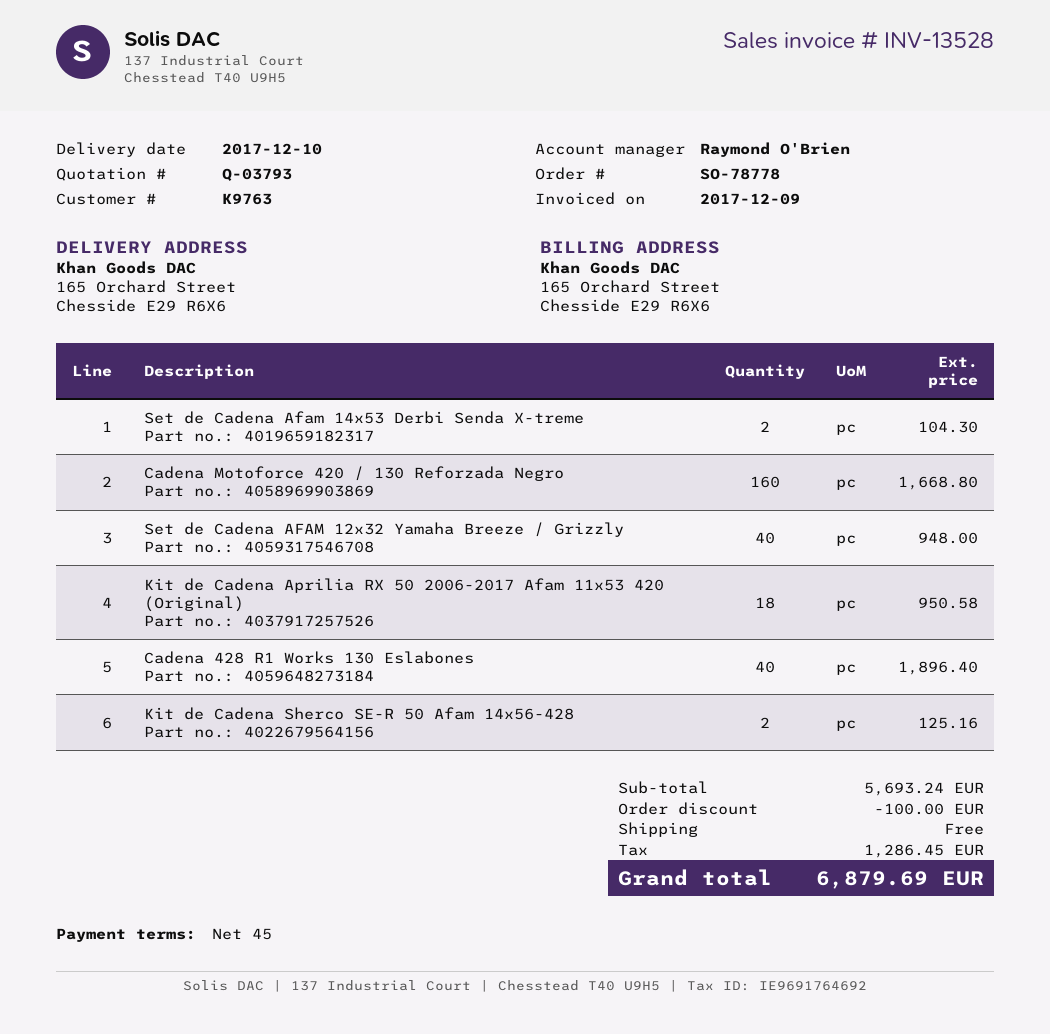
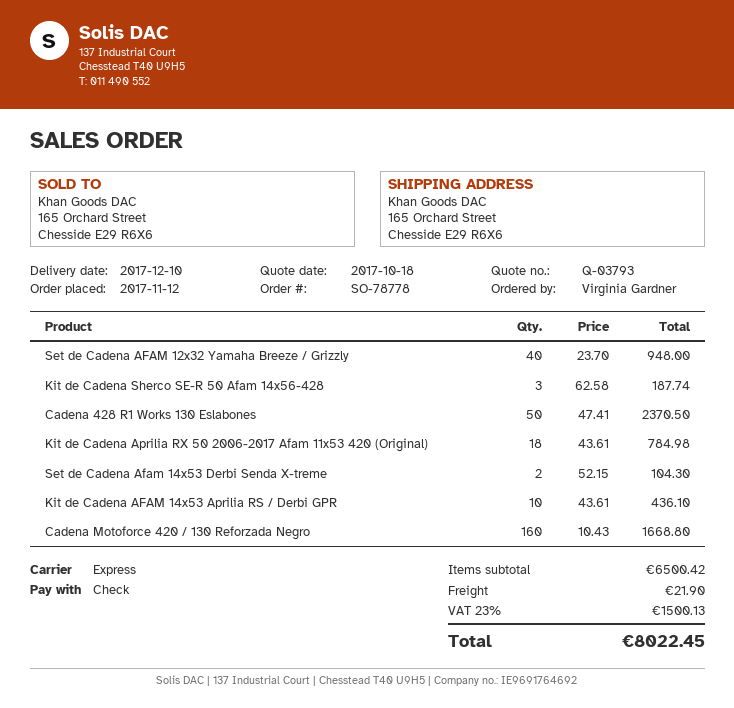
Kit de Cadena Aprilia RX 50 2006-2017 Afam 11x53 420 (Original): 18 for 950.58 -> 18 for 784.98
Cadena 428 R1 Works 130 Eslabones: 40 for 1896.40 -> 50 for 2370.50
Kit de Cadena Sherco SE-R 50 Afam 14x56-428: 2 for 125.16 -> 3 for 187.74
Kit de Cadena AFAM 14x53 Aprilia RS / Derbi GPR: none -> 10 for 436.10
subtotal: 5693.24 -> 6500.42
discount: 100.00 -> none
shipping: 0.00 -> 21.90
tax: 1286.45 -> 1500.13
total: 6879.69 -> 8022.45

